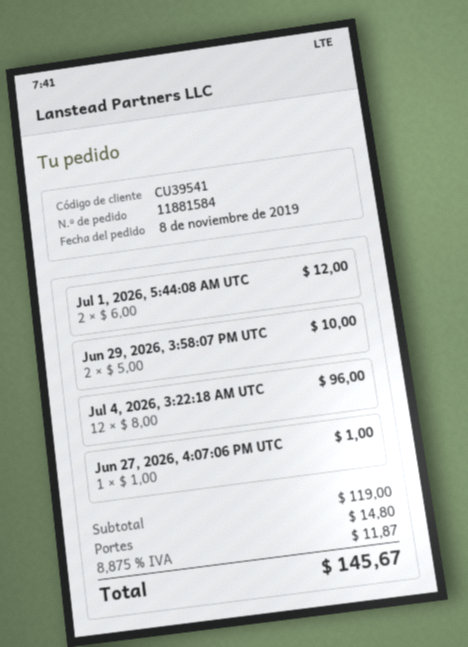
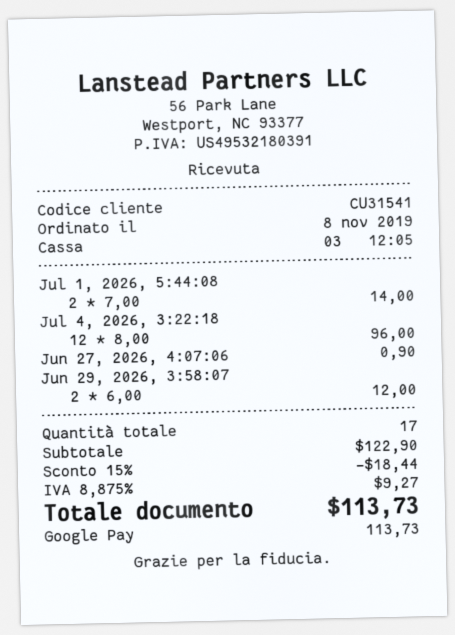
customer number: CU39541 -> CU31541
Jul 1, 2026, 5:44:08 AM UTC: 2 x 6.00 = 12.00 -> 2 x 7.00 = 14.00
Jun 29, 2026, 3:58:07 PM UTC: 2 x 5.00 = 10.00 -> 2 x 6.00 = 12.00
Jun 27, 2026, 4:07:06 PM UTC: 1 x 1.00 = 1.00 -> 1 x 0.90 = 0.90
subtotal: 119.00 -> 122.90
discount: none -> 15% = 18.44
shipping: 14.80 -> none
tax: 8.875% = 11.87 -> 8.875% = 9.27
total: 145.67 -> 113.73

